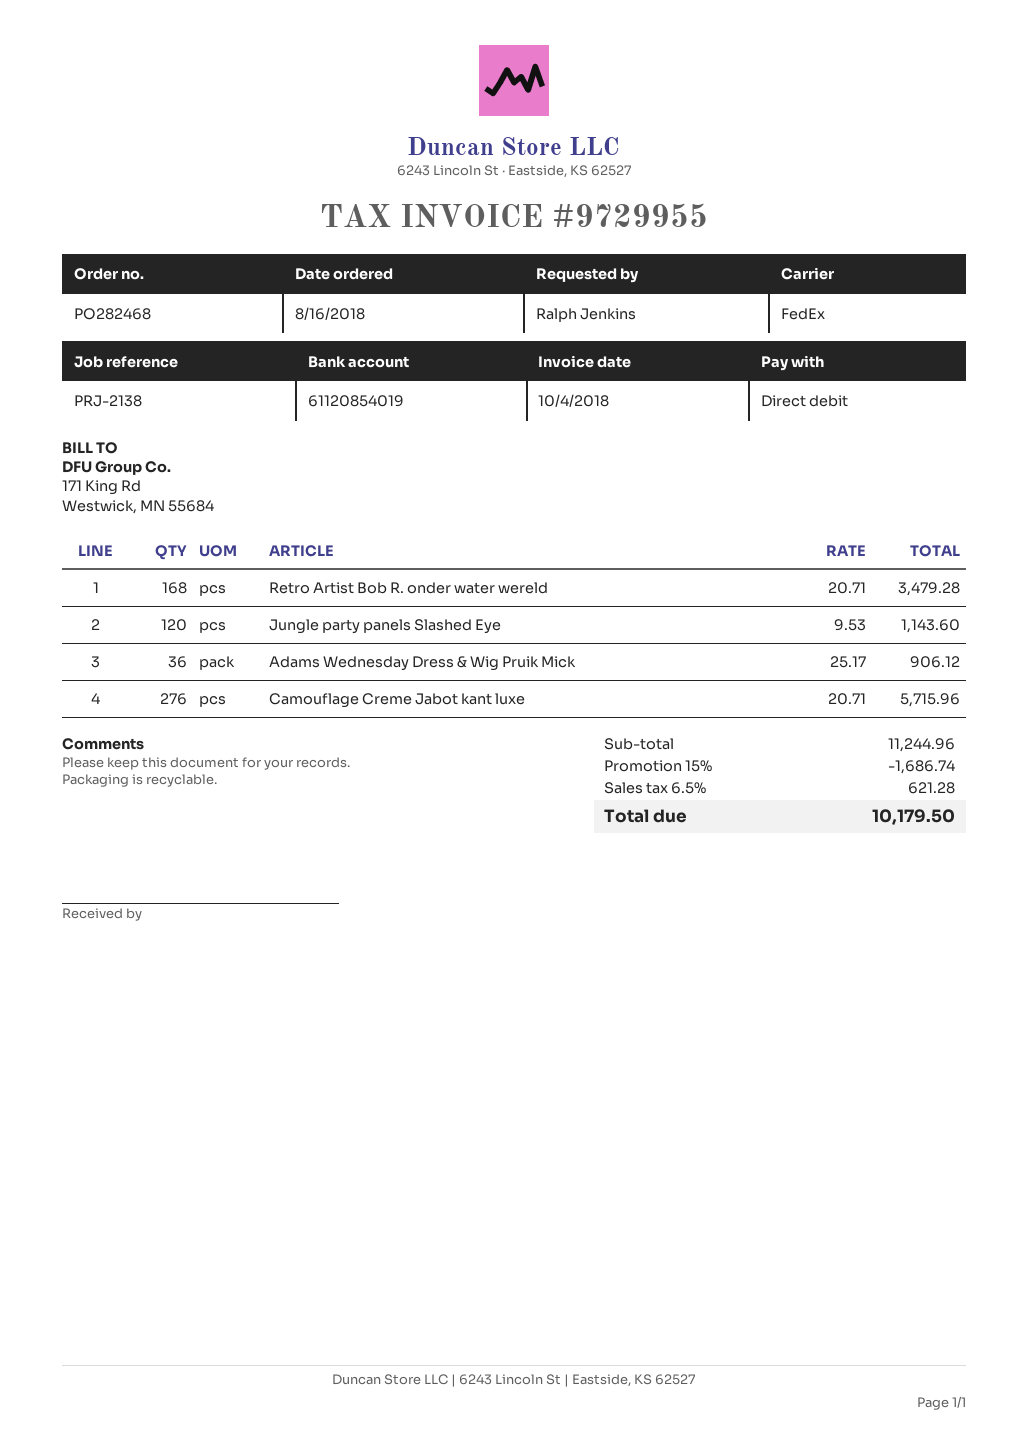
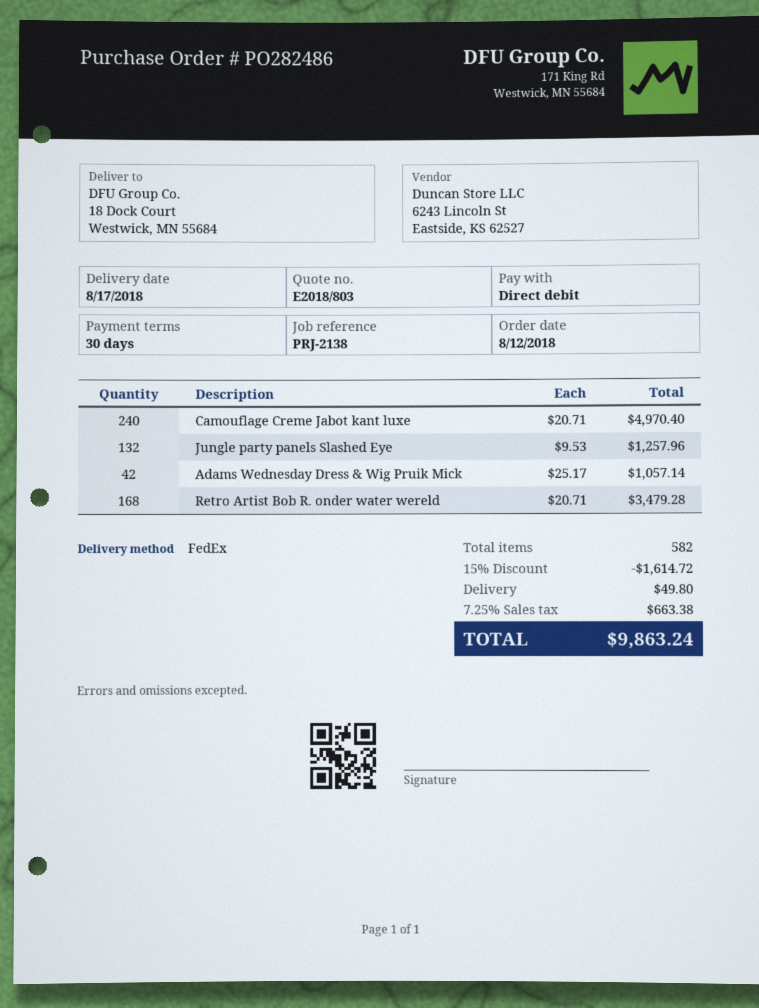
order number: PO282468 -> PO282486
order date: 2018-08-16 -> 2018-08-12
Jungle party panels Slashed Eye: 120 x 9.53 = 1143.60 -> 132 x 9.53 = 1257.96
Adams Wednesday Dress & Wig Pruik Mick: 36 x 25.17 = 906.12 -> 42 x 25.17 = 1057.14
Camouflage Creme Jabot kant luxe: 276 x 20.71 = 5715.96 -> 240 x 20.71 = 4970.40
discount: 15% = 1686.74 -> 15% = 1614.72
shipping: none -> 49.80
tax: 6.5% = 621.28 -> 7.25% = 663.38
total: 10179.50 -> 9863.24

